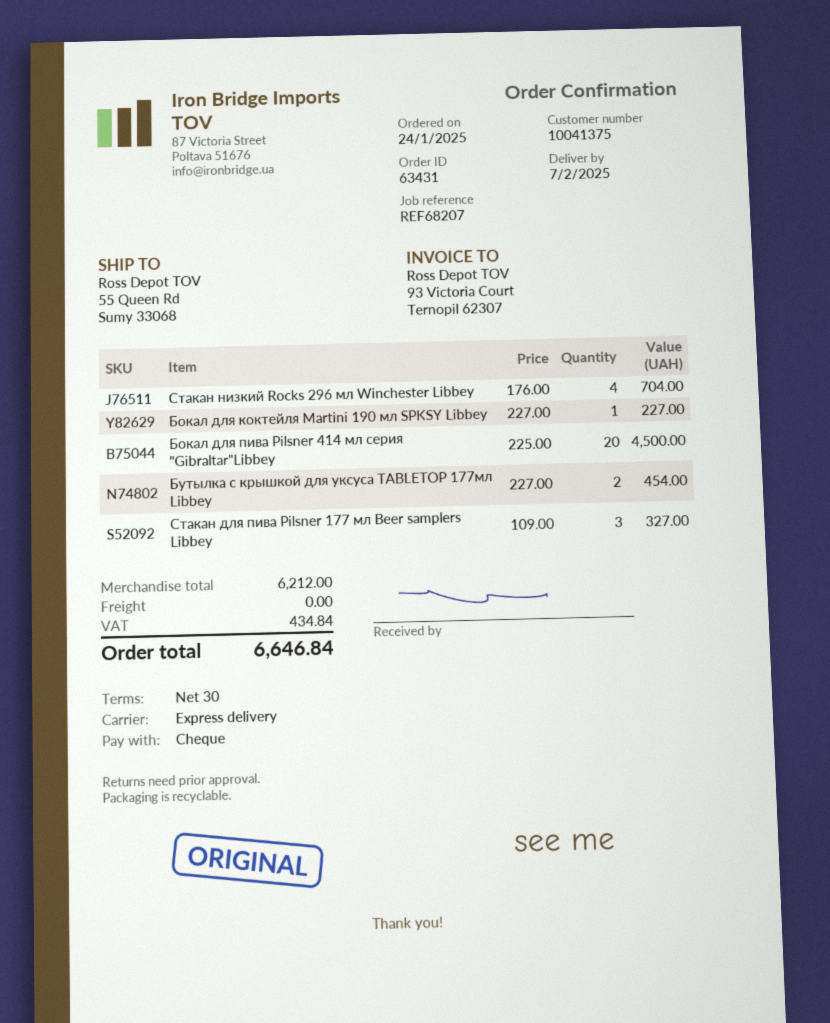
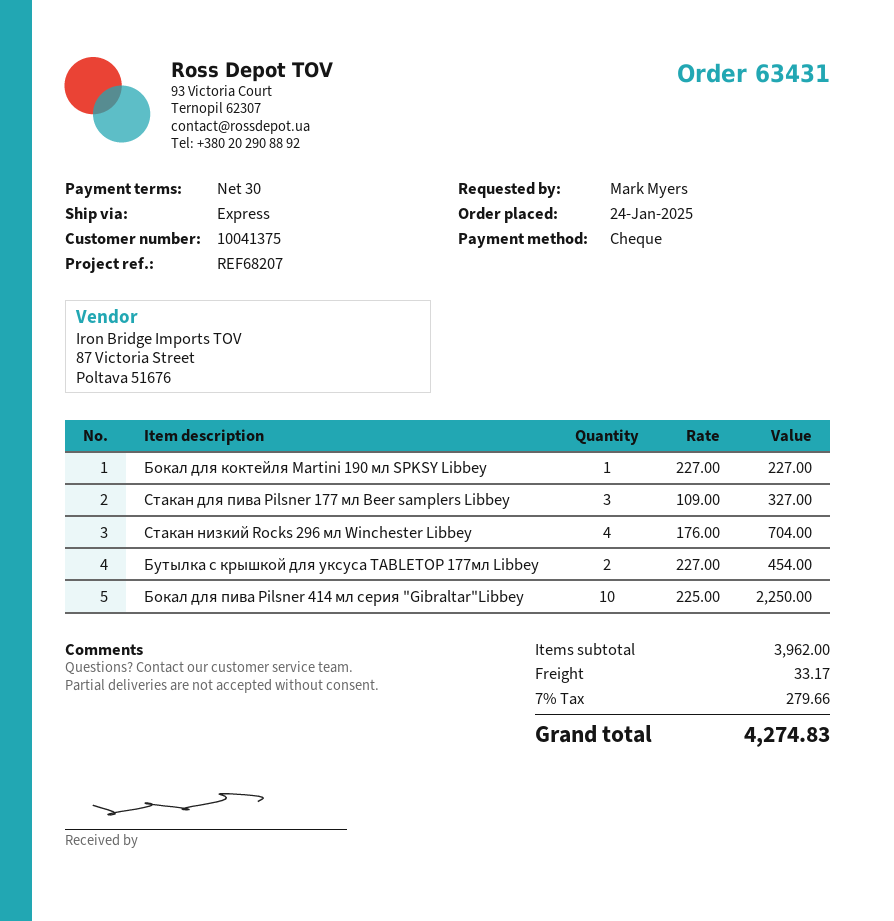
Бокал для пива Pilsner 414 мл серия "Gibraltar"Libbey: 20 x 225.00 = 4500.00 -> 10 x 225.00 = 2250.00
subtotal: 6212.00 -> 3962.00
shipping: 0.00 -> 33.17
tax: 434.84 -> 279.66
total: 6646.84 -> 4274.83

